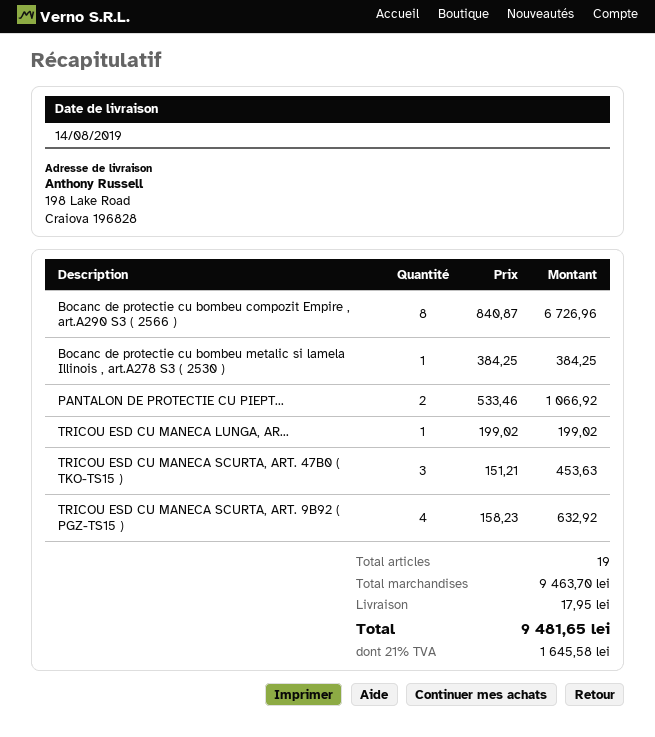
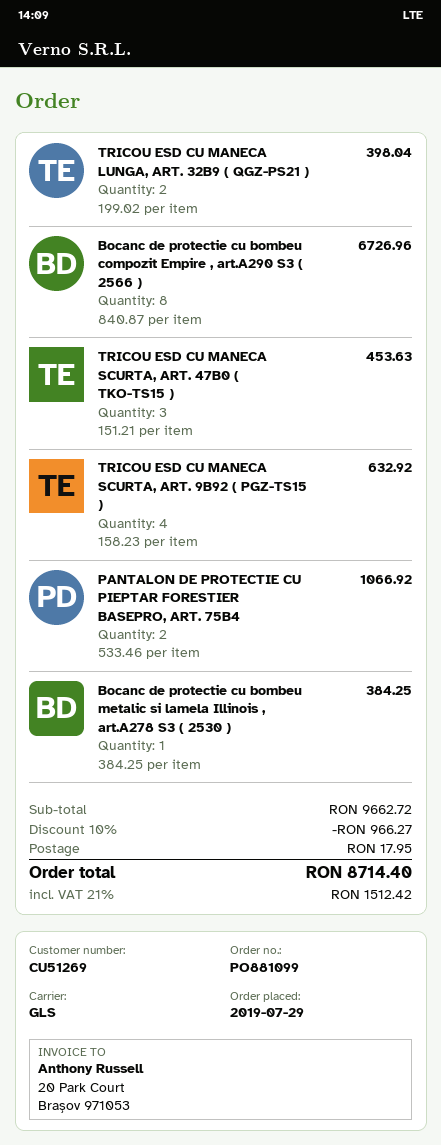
TRICOU ESD CU MANECA LUNGA, AR...: 1 x 199.02 = 199.02 -> 2 x 199.02 = 398.04
subtotal: 9463.70 -> 9662.72
discount: none -> 10% = 966.27
tax: 21% = 1645.58 -> 21% = 1512.42
total: 9481.65 -> 8714.40

